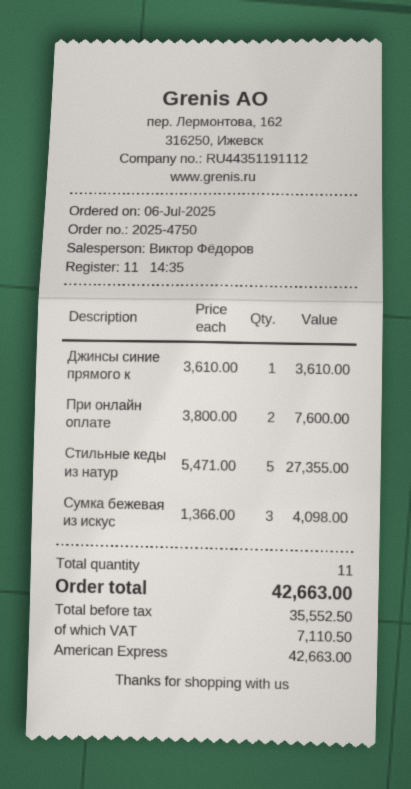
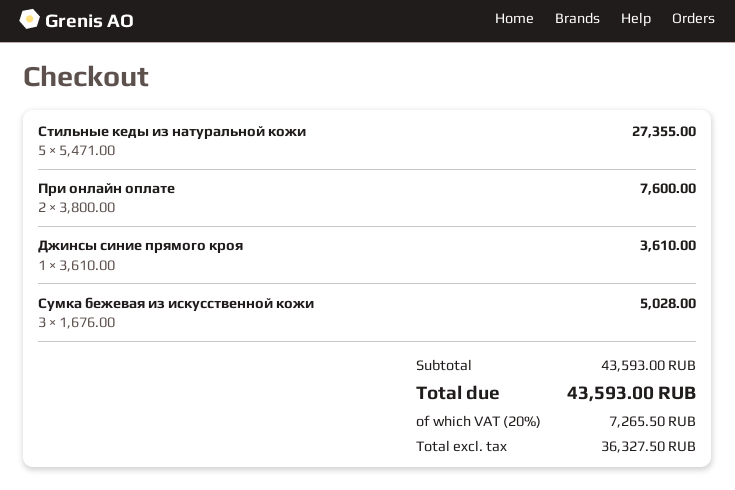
Сумка бежевая из искус: 3 x 1366.00 = 4098.00 -> 3 x 1676.00 = 5028.00
net: 35552.50 -> 36327.50
tax: 7110.50 -> 7265.50
total: 42663.00 -> 43593.00

